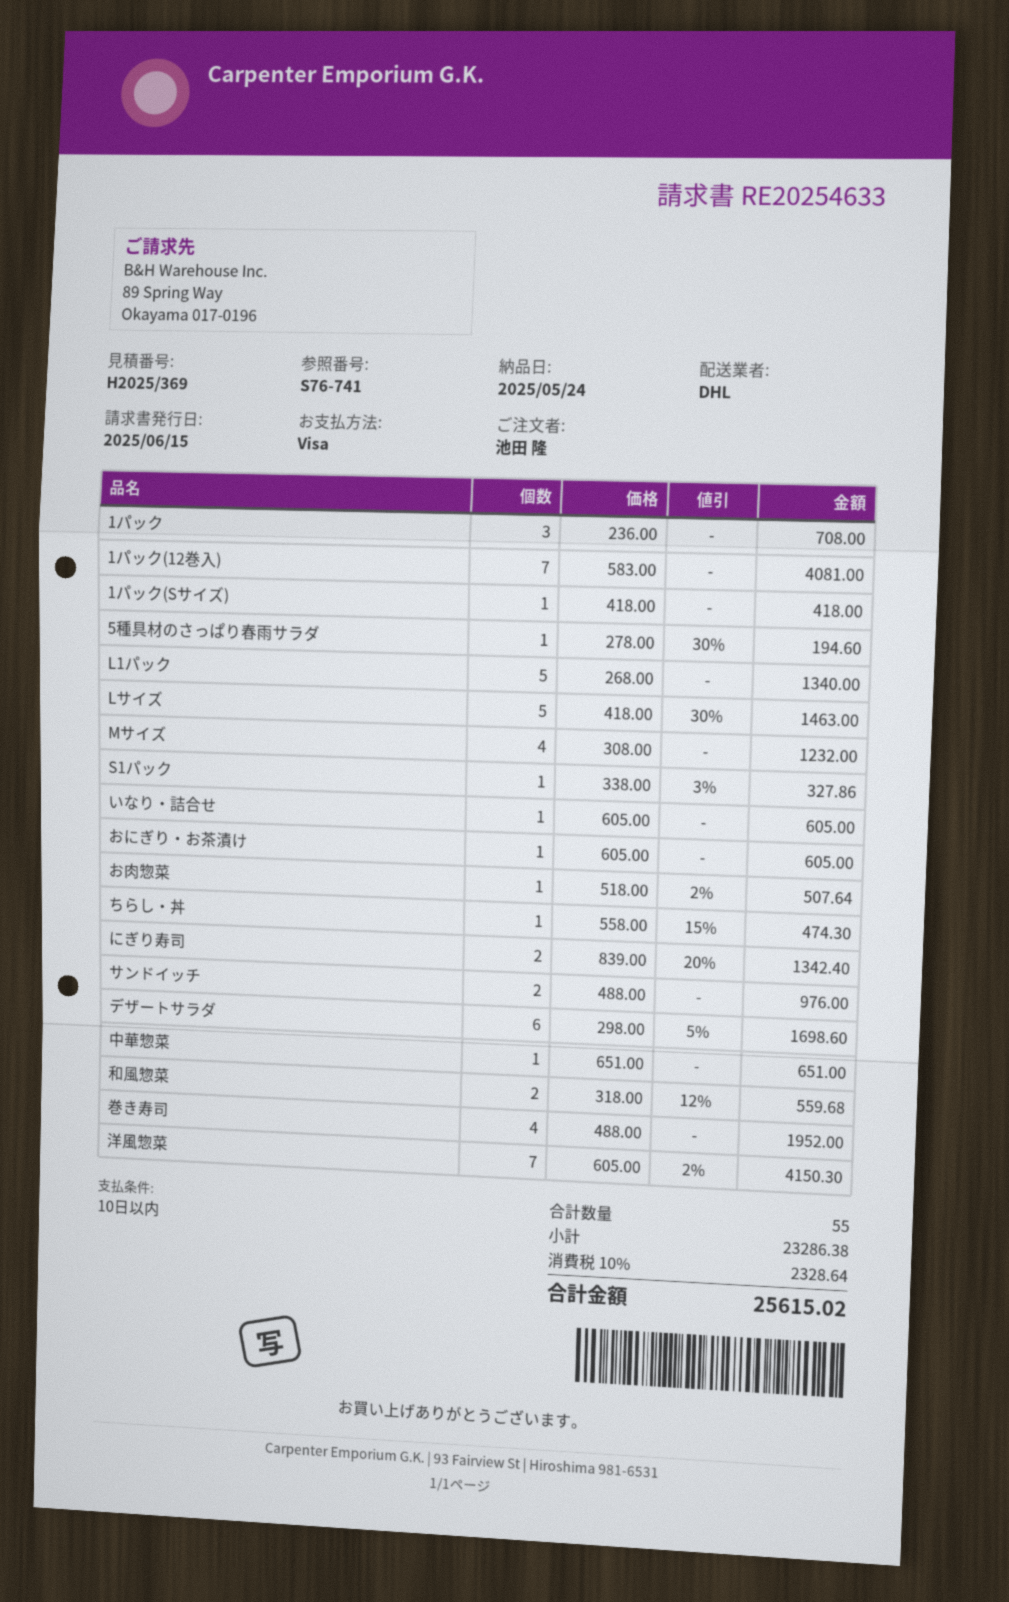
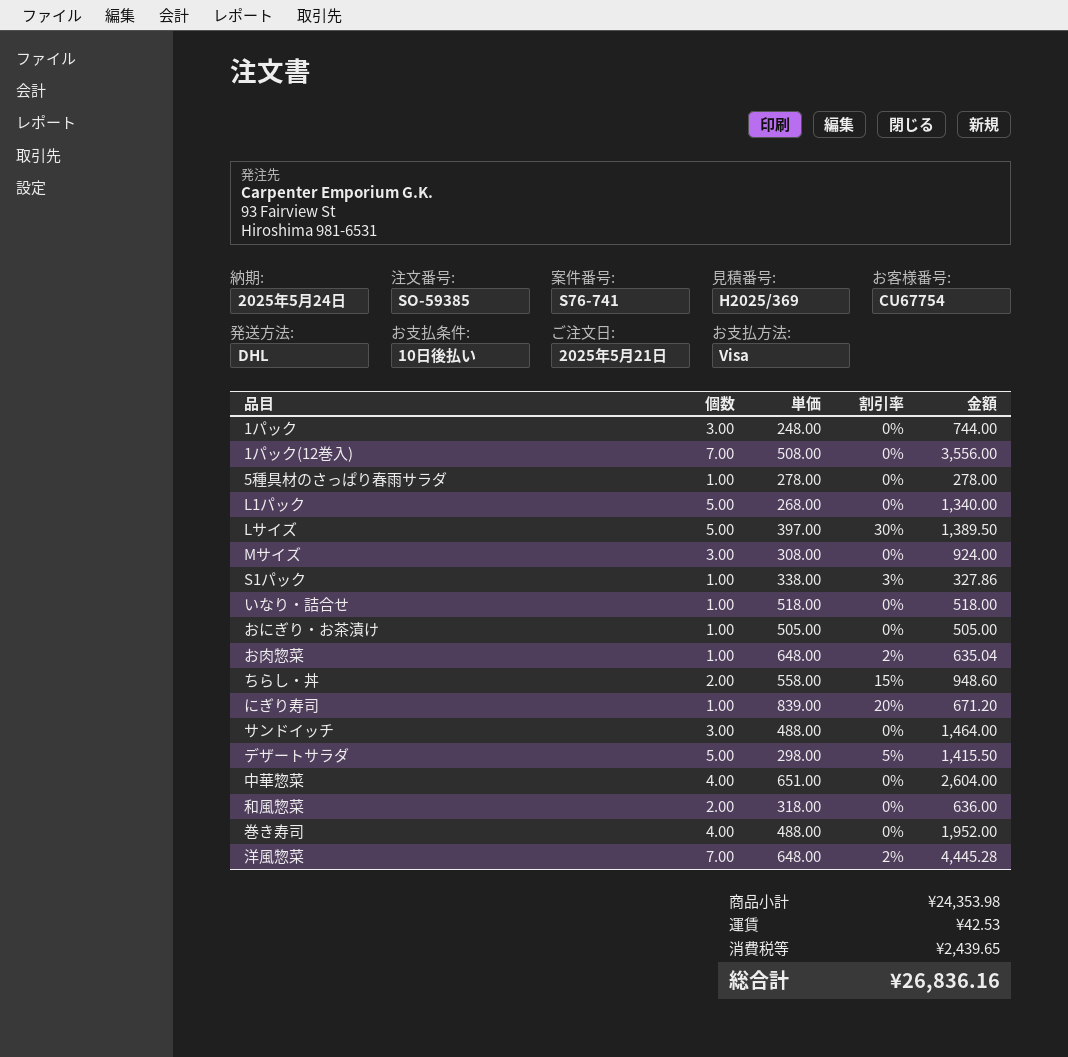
1パック: 3 x 236.00 = 708.00 -> 3 x 248.00 = 744.00
1パック(12巻入): 7 x 583.00 = 4081.00 -> 7 x 508.00 = 3556.00
1パック(Sサイズ): 1 x 418.00 = 418.00 -> none
5種具材のさっぱり春雨サラダ: 1 x 278.00 - 30% = 194.60 -> 1 x 278.00 = 278.00
Lサイズ: 5 x 418.00 - 30% = 1463.00 -> 5 x 397.00 - 30% = 1389.50
Mサイズ: 4 x 308.00 = 1232.00 -> 3 x 308.00 = 924.00
いなり・詰合せ: 1 x 605.00 = 605.00 -> 1 x 518.00 = 518.00
おにぎり・お茶漬け: 1 x 605.00 = 605.00 -> 1 x 505.00 = 505.00
お肉惣菜: 1 x 518.00 - 2% = 507.64 -> 1 x 648.00 - 2% = 635.04
ちらし・丼: 1 x 558.00 - 15% = 474.30 -> 2 x 558.00 - 15% = 948.60
にぎり寿司: 2 x 839.00 - 20% = 1342.40 -> 1 x 839.00 - 20% = 671.20
サンドイッチ: 2 x 488.00 = 976.00 -> 3 x 488.00 = 1464.00
デザートサラダ: 6 x 298.00 - 5% = 1698.60 -> 5 x 298.00 - 5% = 1415.50
中華惣菜: 1 x 651.00 = 651.00 -> 4 x 651.00 = 2604.00
和風惣菜: 2 x 318.00 - 12% = 559.68 -> 2 x 318.00 = 636.00
洋風惣菜: 7 x 605.00 - 2% = 4150.30 -> 7 x 648.00 - 2% = 4445.28
subtotal: 23286.38 -> 24353.98
shipping: none -> 42.53
tax: 2328.64 -> 2439.65
total: 25615.02 -> 26836.16

